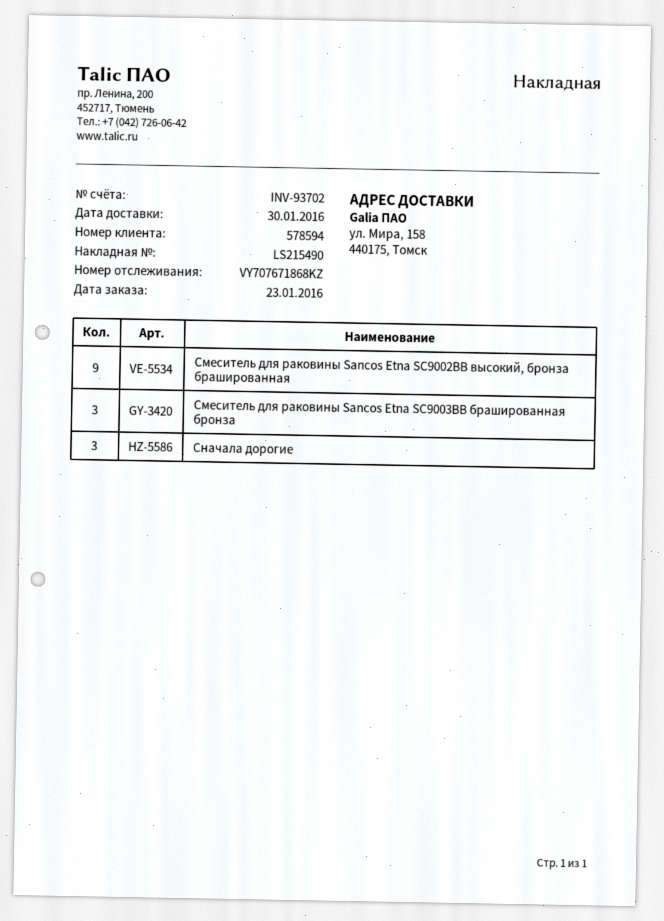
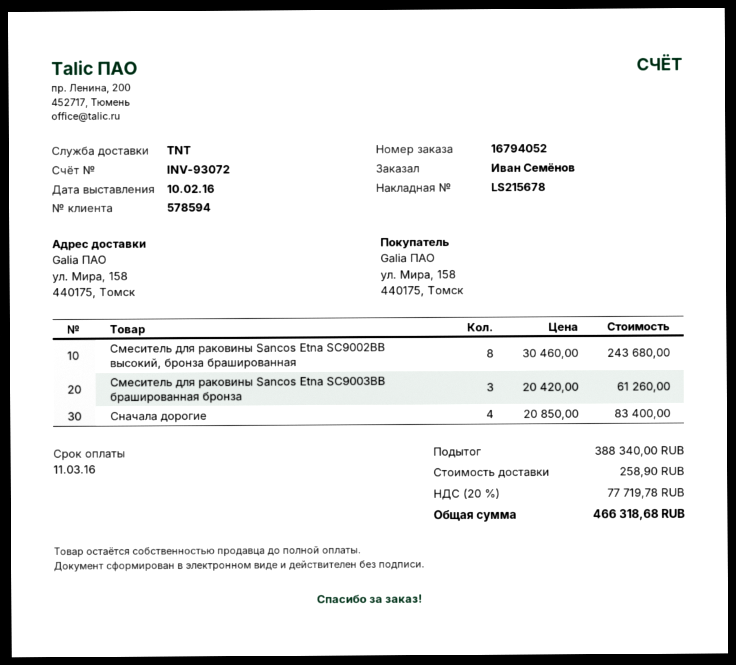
delivery note number: LS215490 -> LS215678
invoice number: INV-93702 -> INV-93072
Смеситель для раковины Sancos Etna SC9002BB высокий, бронза брашированная: 9 -> 8
Сначала дорогие: 3 -> 4

